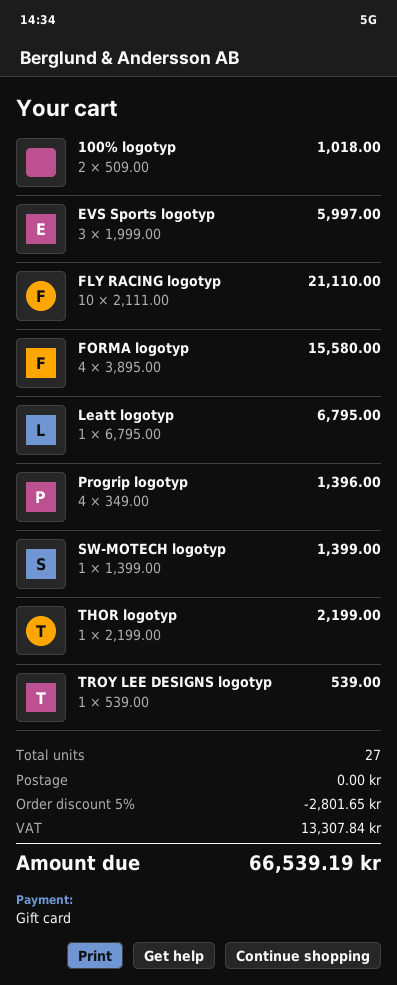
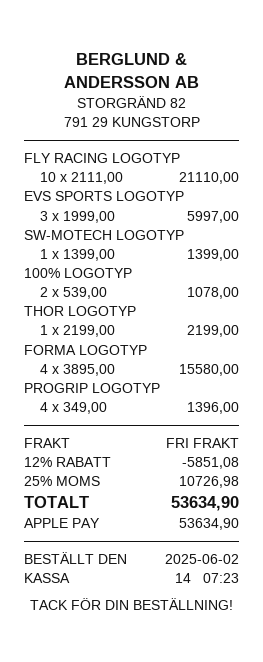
payment method: gift card -> Apple Pay
100% logotyp: 2 x 509.00 = 1018.00 -> 2 x 539.00 = 1078.00
Leatt logotyp: 1 x 6795.00 = 6795.00 -> none
TROY LEE DESIGNS logotyp: 1 x 539.00 = 539.00 -> none
discount: 5% = 2801.65 -> 12% = 5851.08
tax: 13307.84 -> 10726.98
total: 66539.19 -> 53634.90

